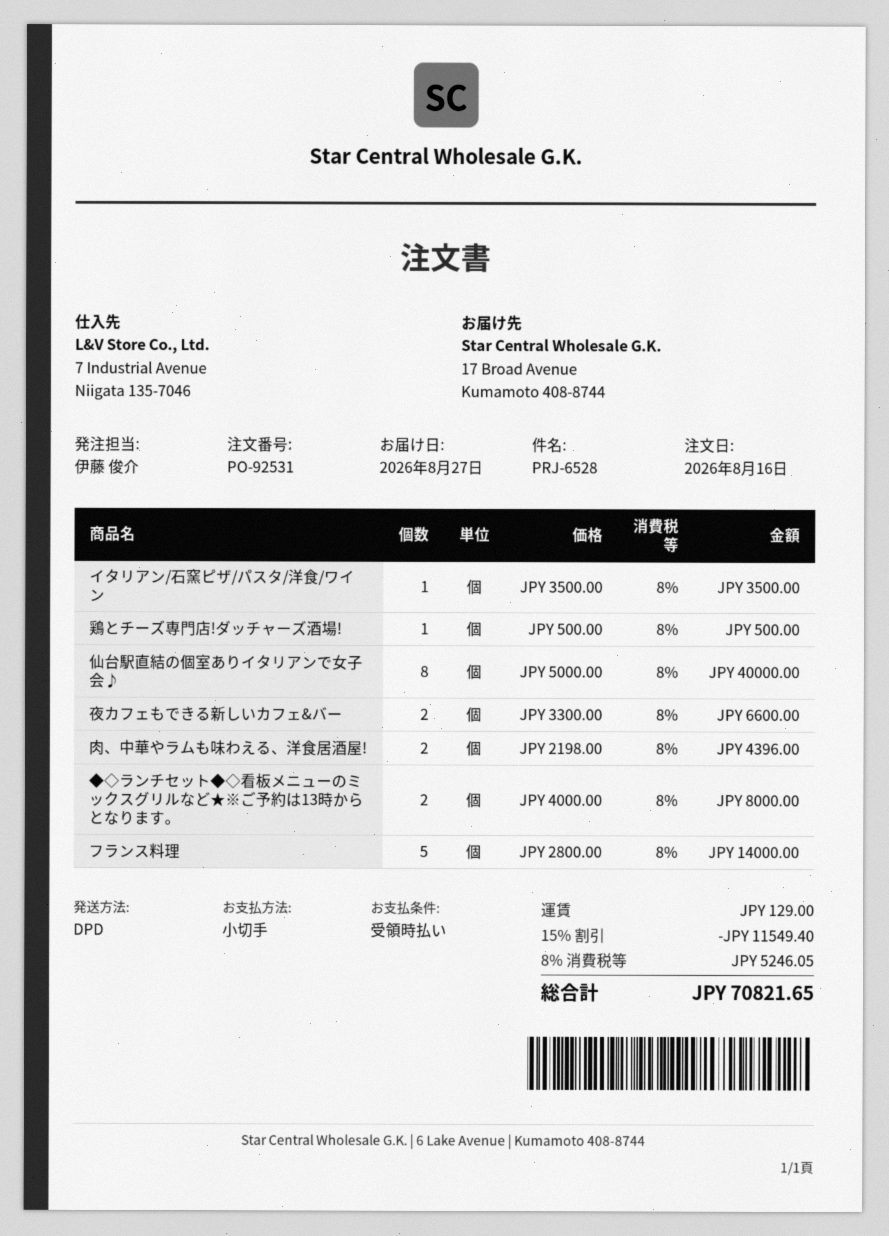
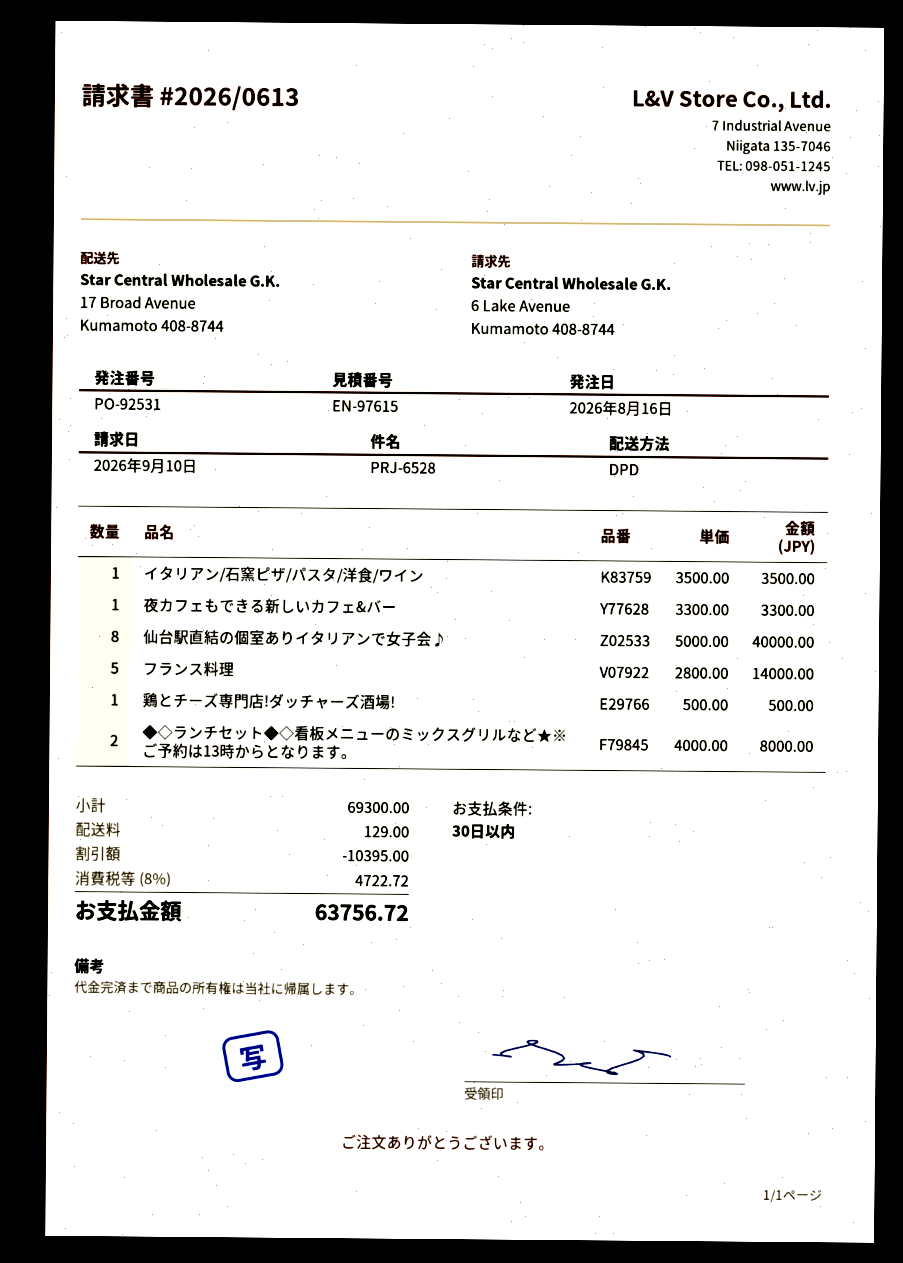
payment terms: on receipt -> 30 days
夜カフェもできる新しいカフェ&バー: 2 x 3300.00 = 6600.00 -> 1 x 3300.00 = 3300.00
肉、中華やラムも味わえる、洋食居酒屋!: 2 x 2198.00 = 4396.00 -> none
discount: 11549.40 -> 10395.00
tax: 8% = 5246.05 -> 8% = 4722.72
total: 70821.65 -> 63756.72

